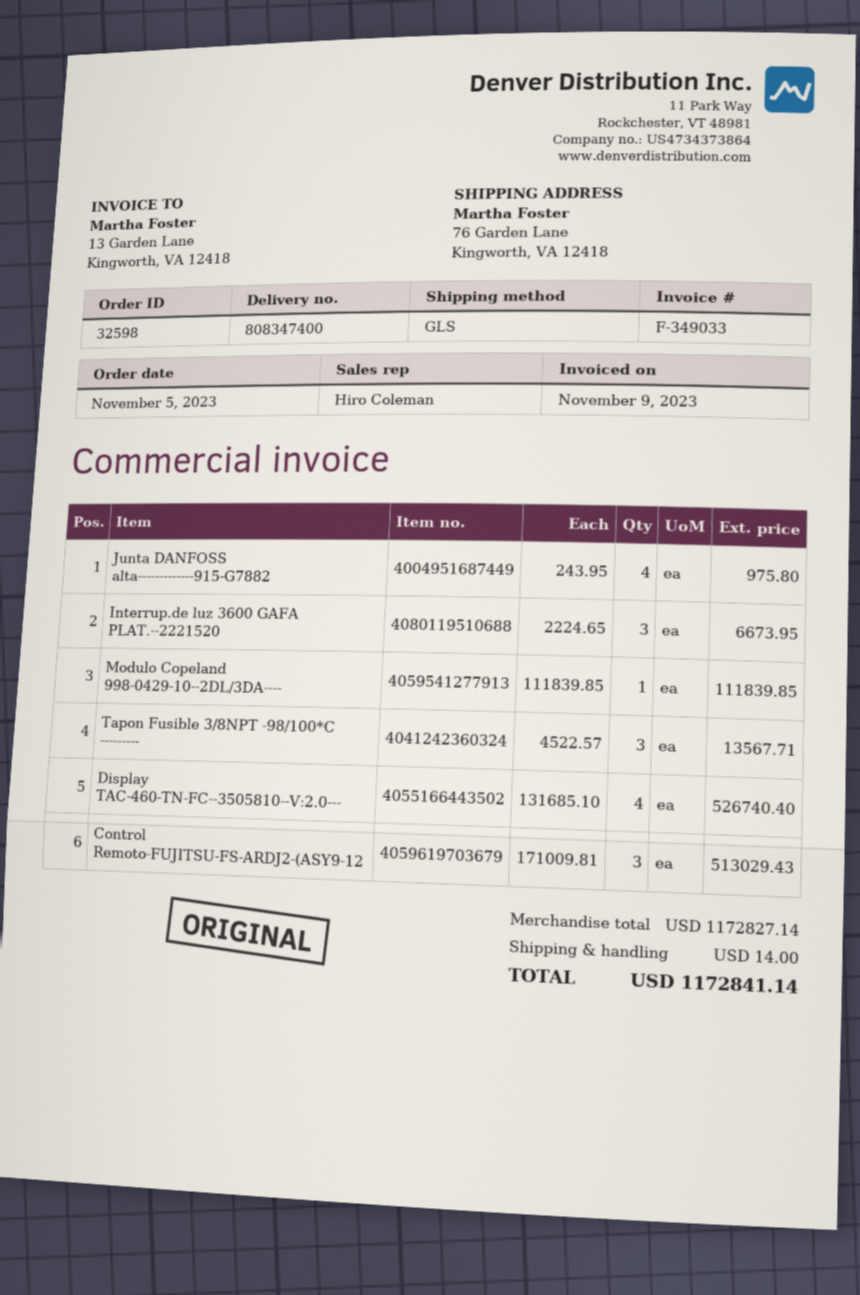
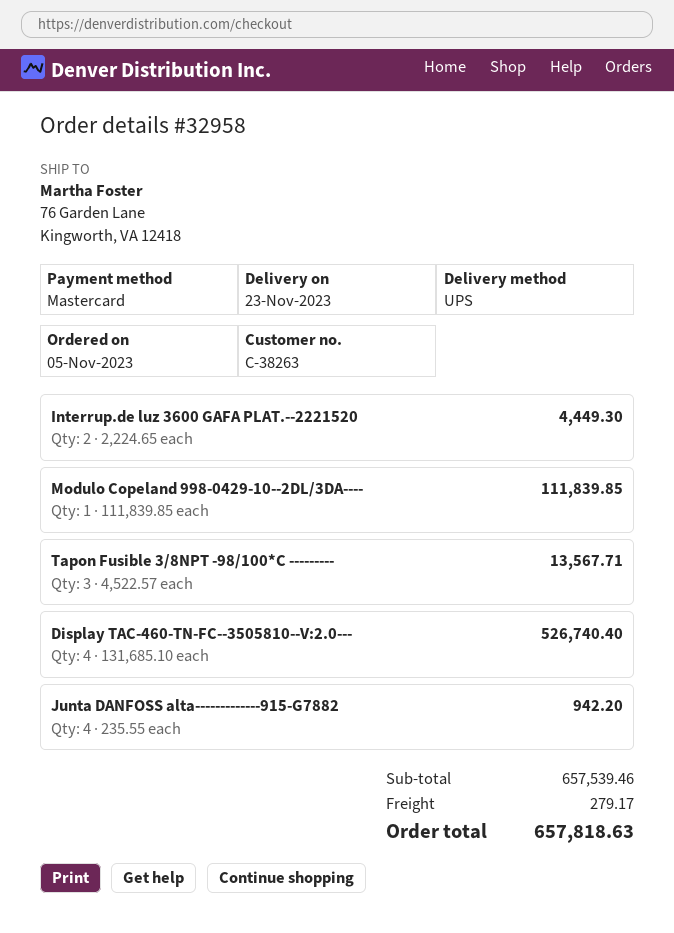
order number: 32598 -> 32958
shipping method: GLS -> UPS
Junta DANFOSS alta-------------915-G7882: 4 x 243.95 = 975.80 -> 4 x 235.55 = 942.20
Interrup.de luz 3600 GAFA PLAT.--2221520: 3 x 2224.65 = 6673.95 -> 2 x 2224.65 = 4449.30
Control Remoto-FUJITSU-FS-ARDJ2-(ASY9-12: 3 x 171009.81 = 513029.43 -> none
subtotal: 1172827.14 -> 657539.46
shipping: 14.00 -> 279.17
total: 1172841.14 -> 657818.63

